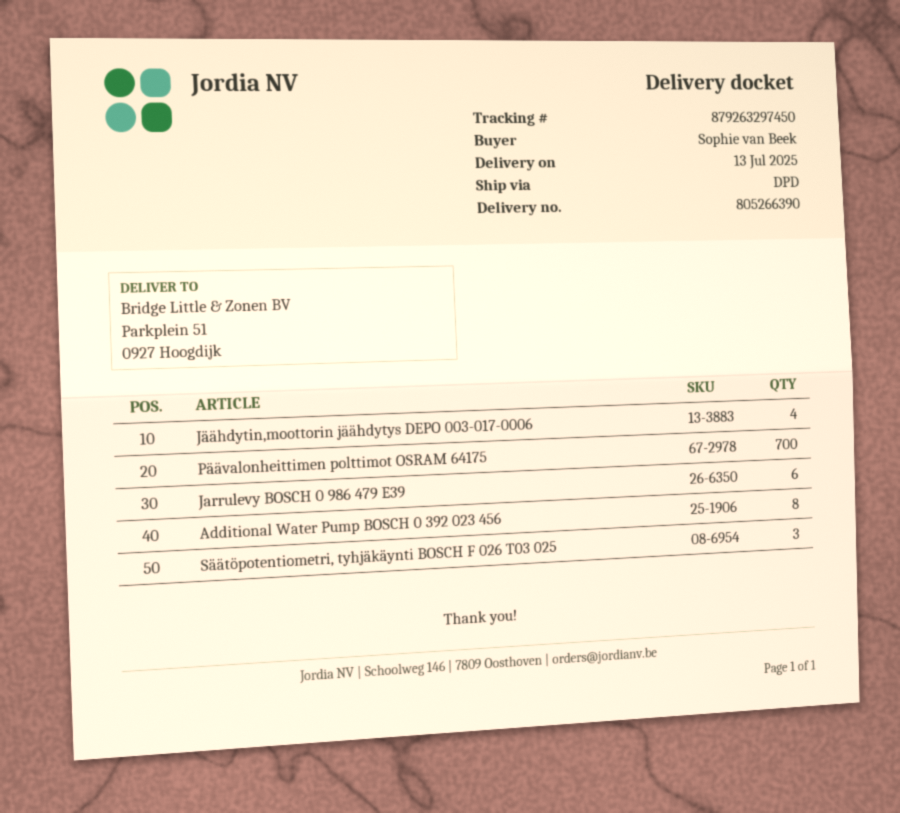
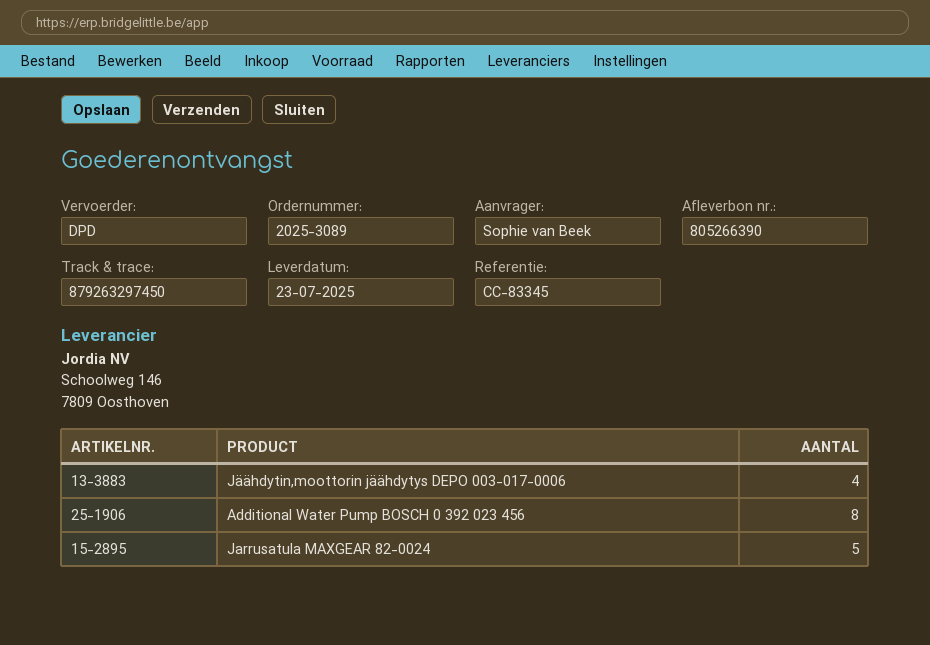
delivery date: 2025-07-13 -> 2025-07-23
Päävalonheittimen polttimot OSRAM 64175: 700 -> none
Jarrulevy BOSCH 0 986 479 E39: 6 -> none
Säätöpotentiometri, tyhjäkäynti BOSCH F 026 T03 025: 3 -> none
Jarrusatula MAXGEAR 82-0024: none -> 5

